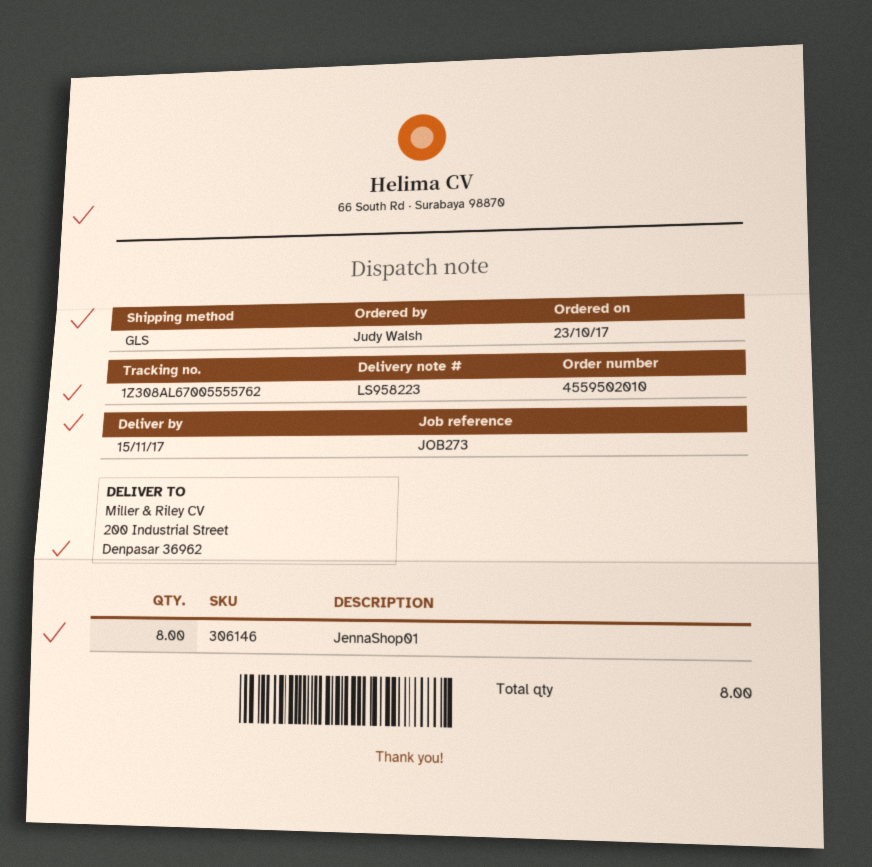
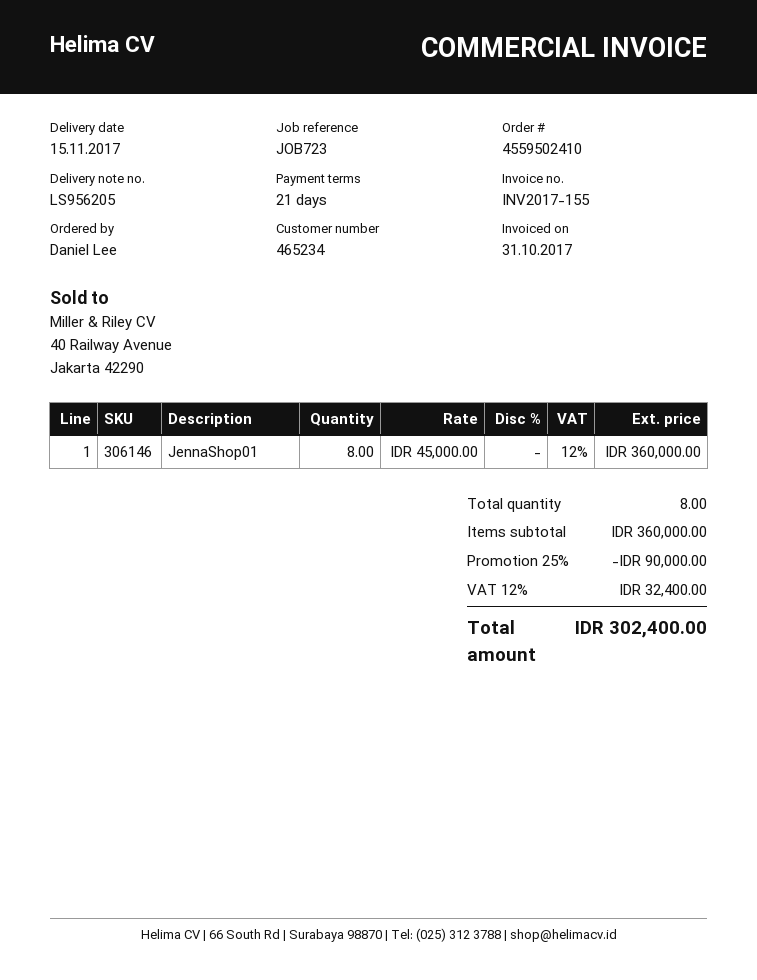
order number: 4559502010 -> 4559502410
delivery note number: LS958223 -> LS956205
reference: JOB273 -> JOB723
ordered by: Judy Walsh -> Daniel Lee

